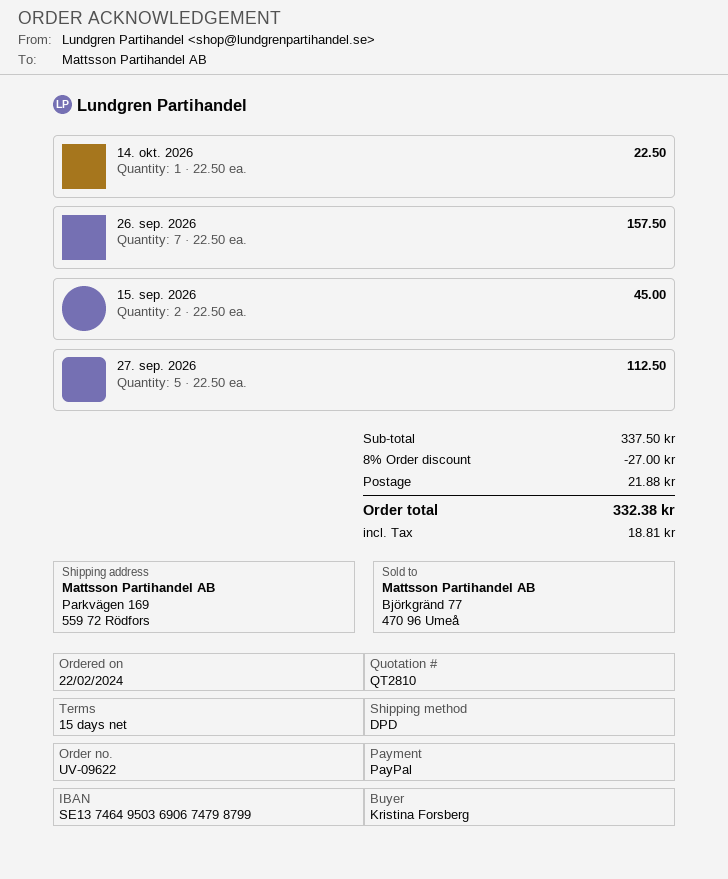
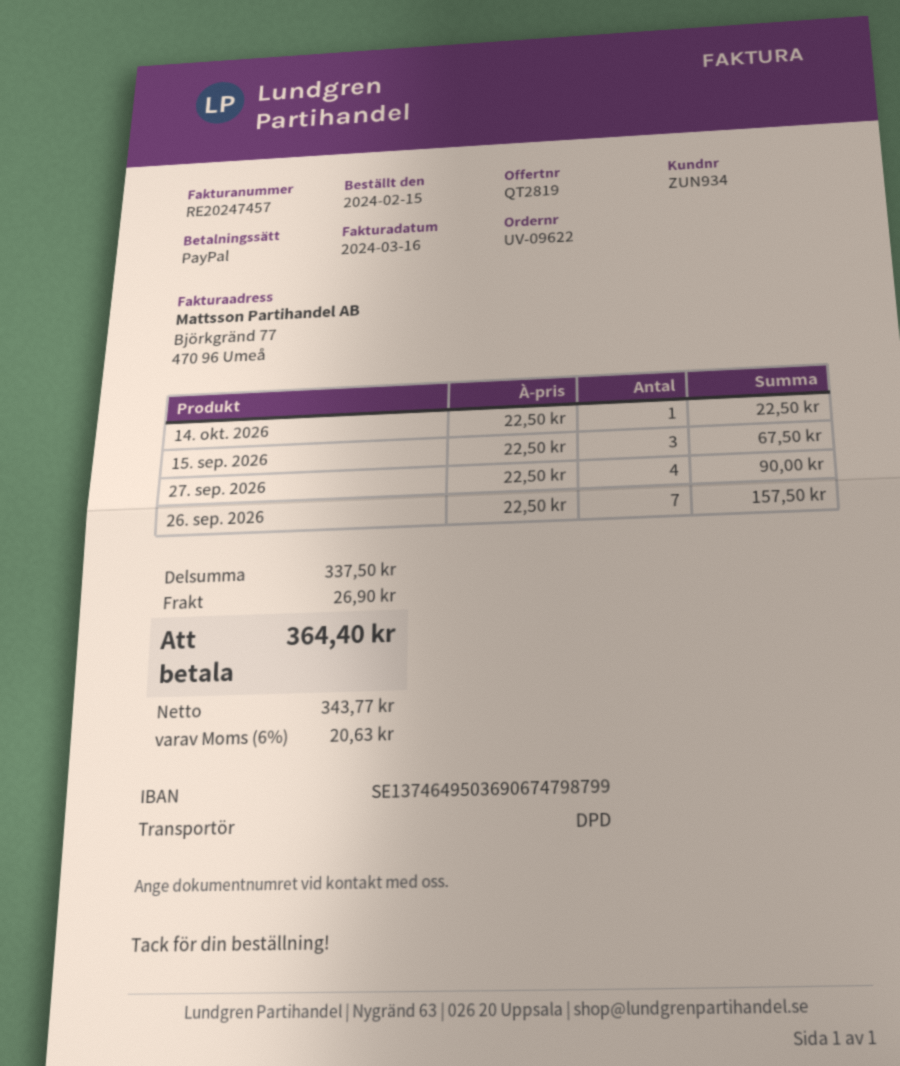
quote number: QT2810 -> QT2819
order date: 2024-02-22 -> 2024-02-15
15. sep. 2026: 2 x 22.50 = 45.00 -> 3 x 22.50 = 67.50
27. sep. 2026: 5 x 22.50 = 112.50 -> 4 x 22.50 = 90.00
discount: 8% = 27.00 -> none
shipping: 21.88 -> 26.90
tax: 18.81 -> 20.63
total: 332.38 -> 364.40

